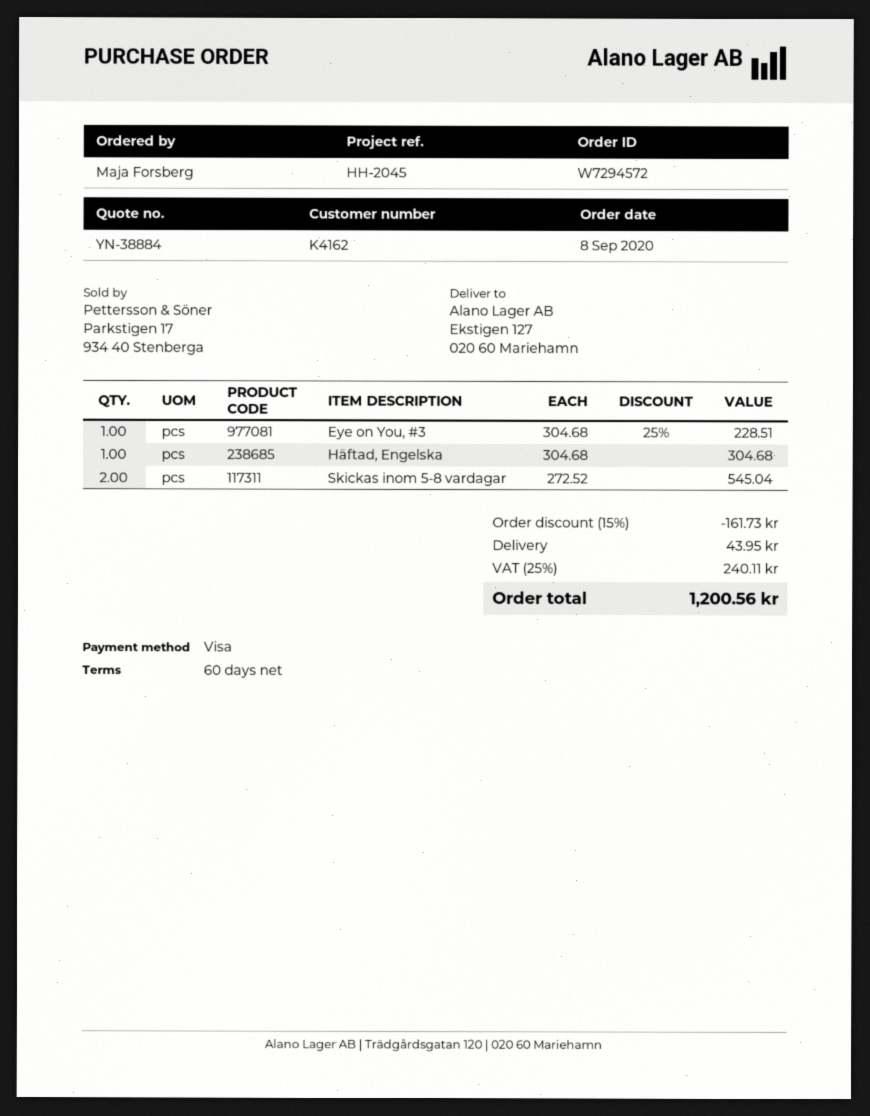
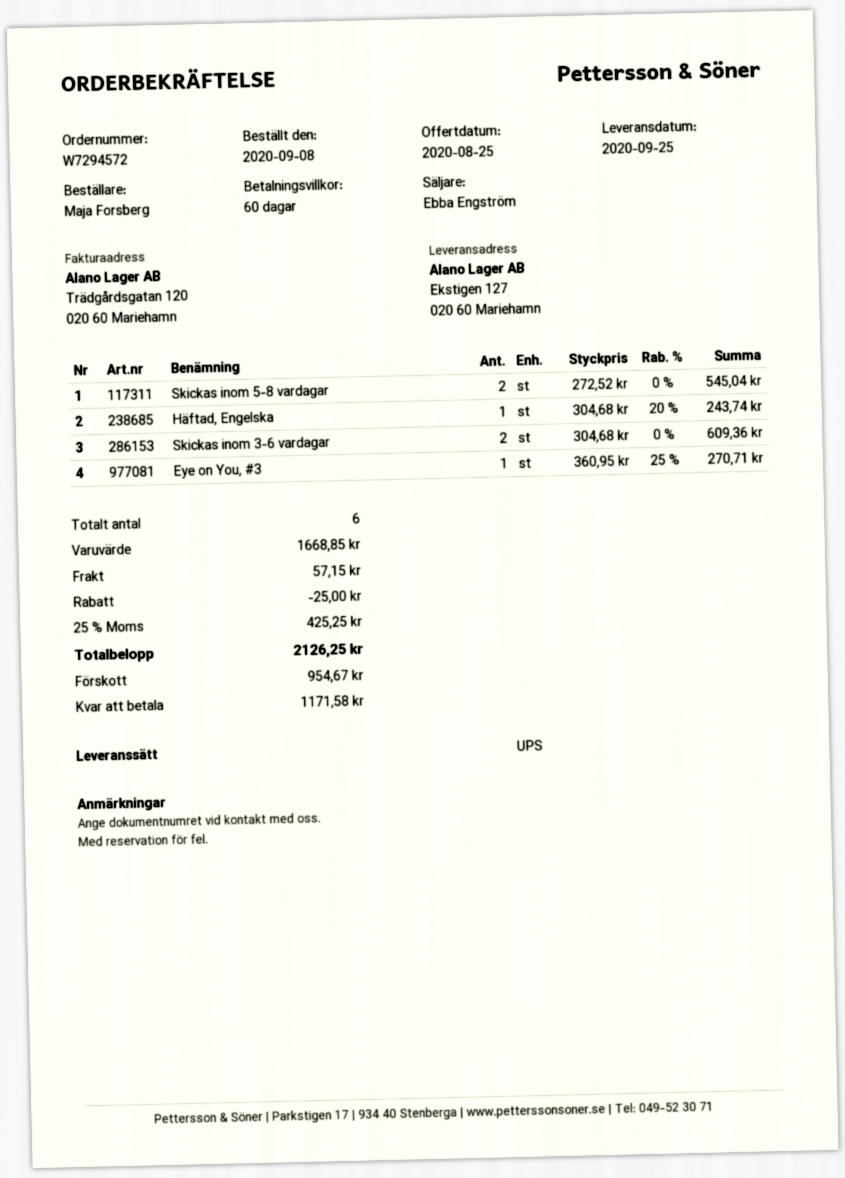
Eye on You, #3: 1 x 304.68 - 25% = 228.51 -> 1 x 360.95 - 25% = 270.71
Häftad, Engelska: 1 x 304.68 = 304.68 -> 1 x 304.68 - 20% = 243.74
Skickas inom 3-6 vardagar: none -> 2 x 304.68 = 609.36
discount: 161.73 -> 25.00
shipping: 43.95 -> 57.15
tax: 25% = 240.11 -> 25% = 425.25
total: 1200.56 -> 2126.25

